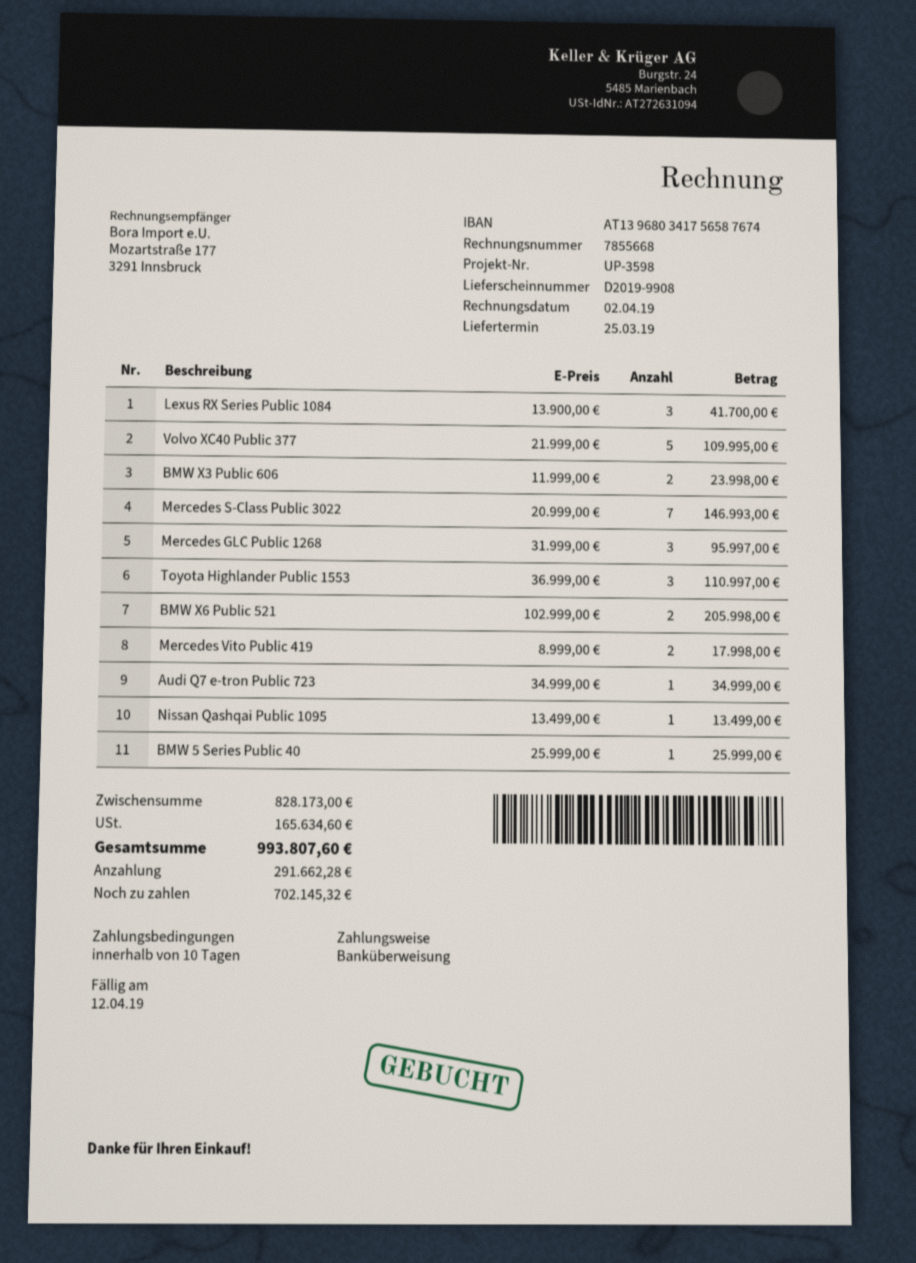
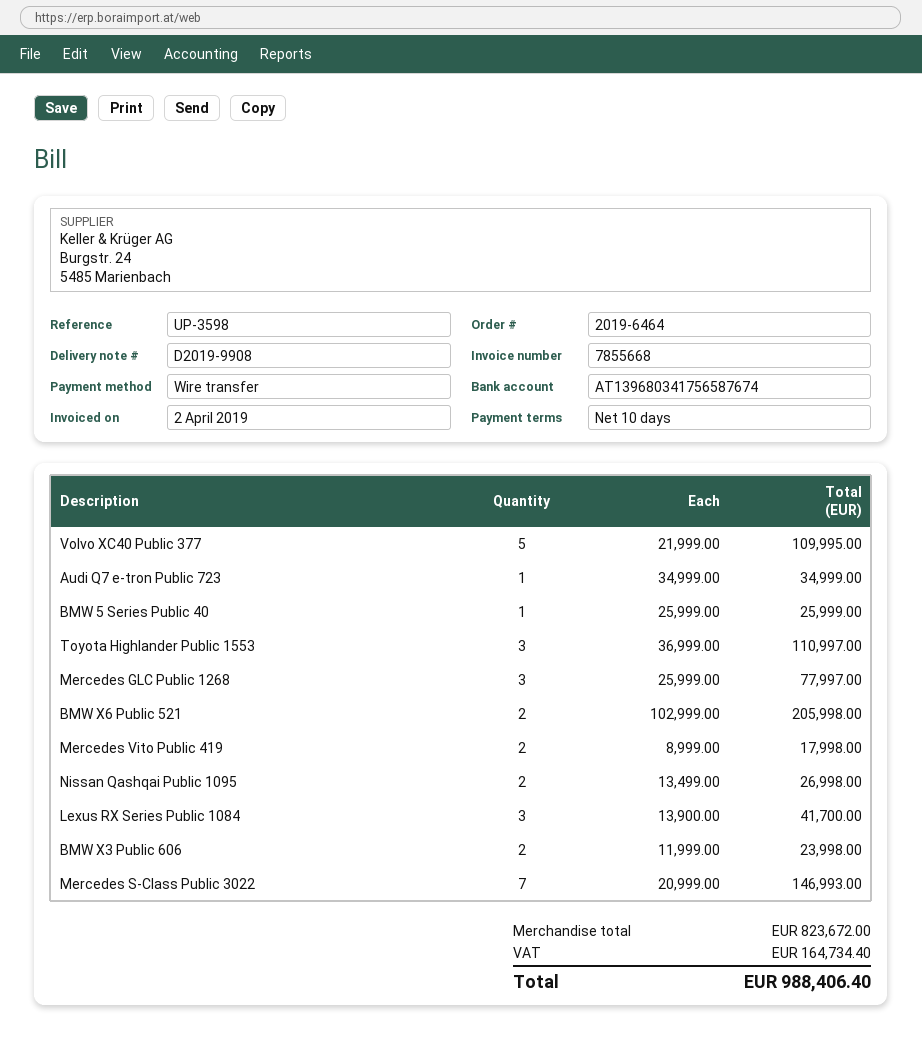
Mercedes GLC Public 1268: 3 x 31999.00 = 95997.00 -> 3 x 25999.00 = 77997.00
Nissan Qashqai Public 1095: 1 x 13499.00 = 13499.00 -> 2 x 13499.00 = 26998.00
subtotal: 828173.00 -> 823672.00
tax: 165634.60 -> 164734.40
total: 993807.60 -> 988406.40

